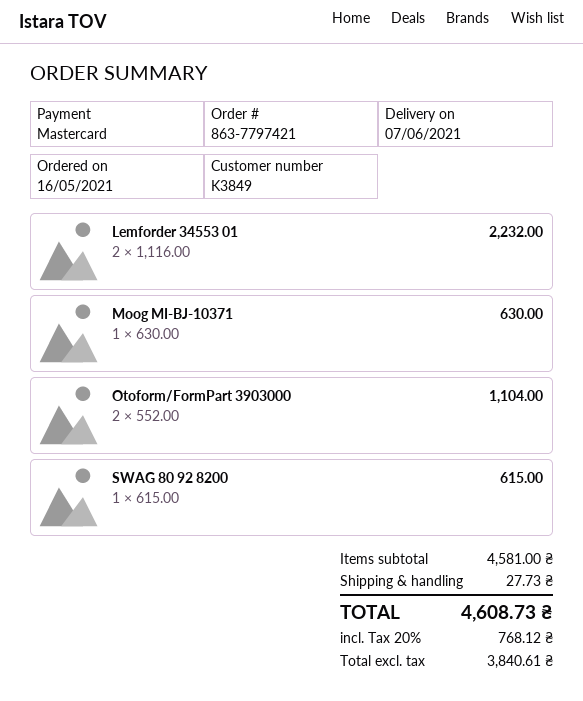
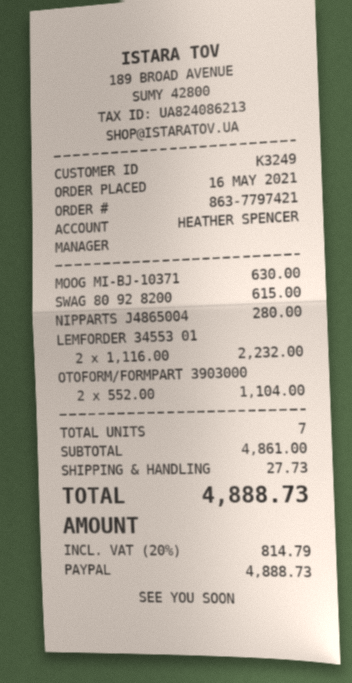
customer number: K3849 -> K3249
payment method: Mastercard -> PayPal
NIPPARTS J4865004: none -> 1 x 280.00 = 280.00
subtotal: 4581.00 -> 4861.00
tax: 20% = 768.12 -> 20% = 814.79
total: 4608.73 -> 4888.73

